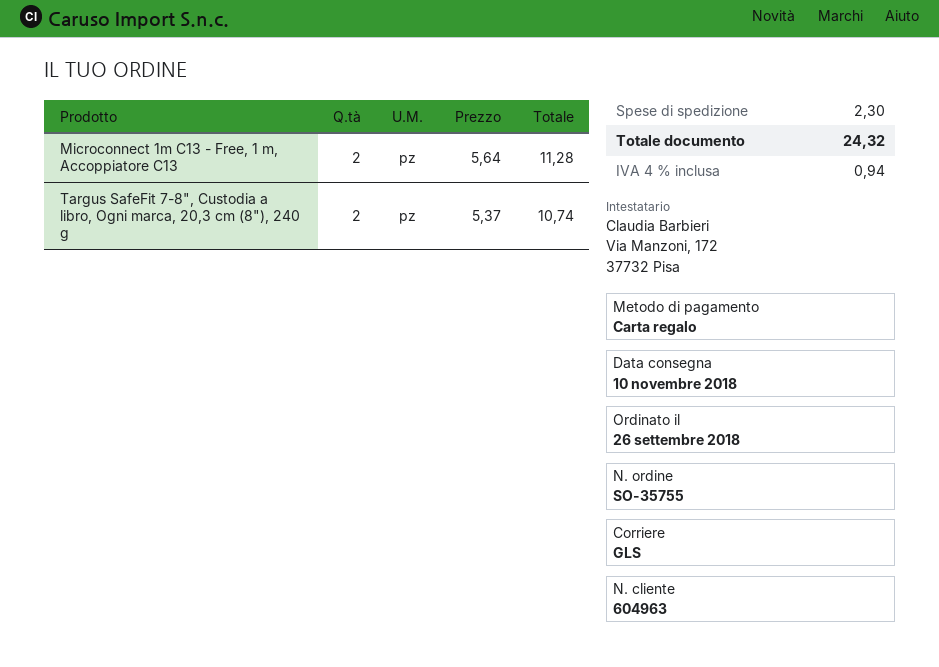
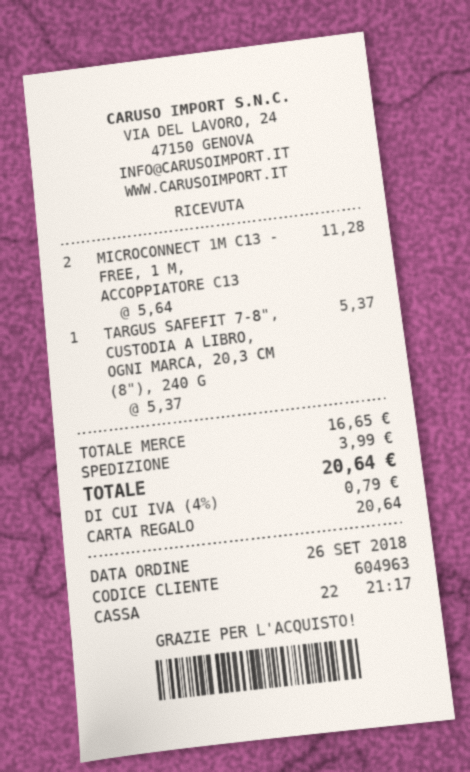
Targus SafeFit 7-8", Custodia a libro, Ogni marca, 20,3 cm (8"), 240 g: 2 x 5.37 = 10.74 -> 1 x 5.37 = 5.37
shipping: 2.30 -> 3.99
tax: 4% = 0.94 -> 4% = 0.79
total: 24.32 -> 20.64

